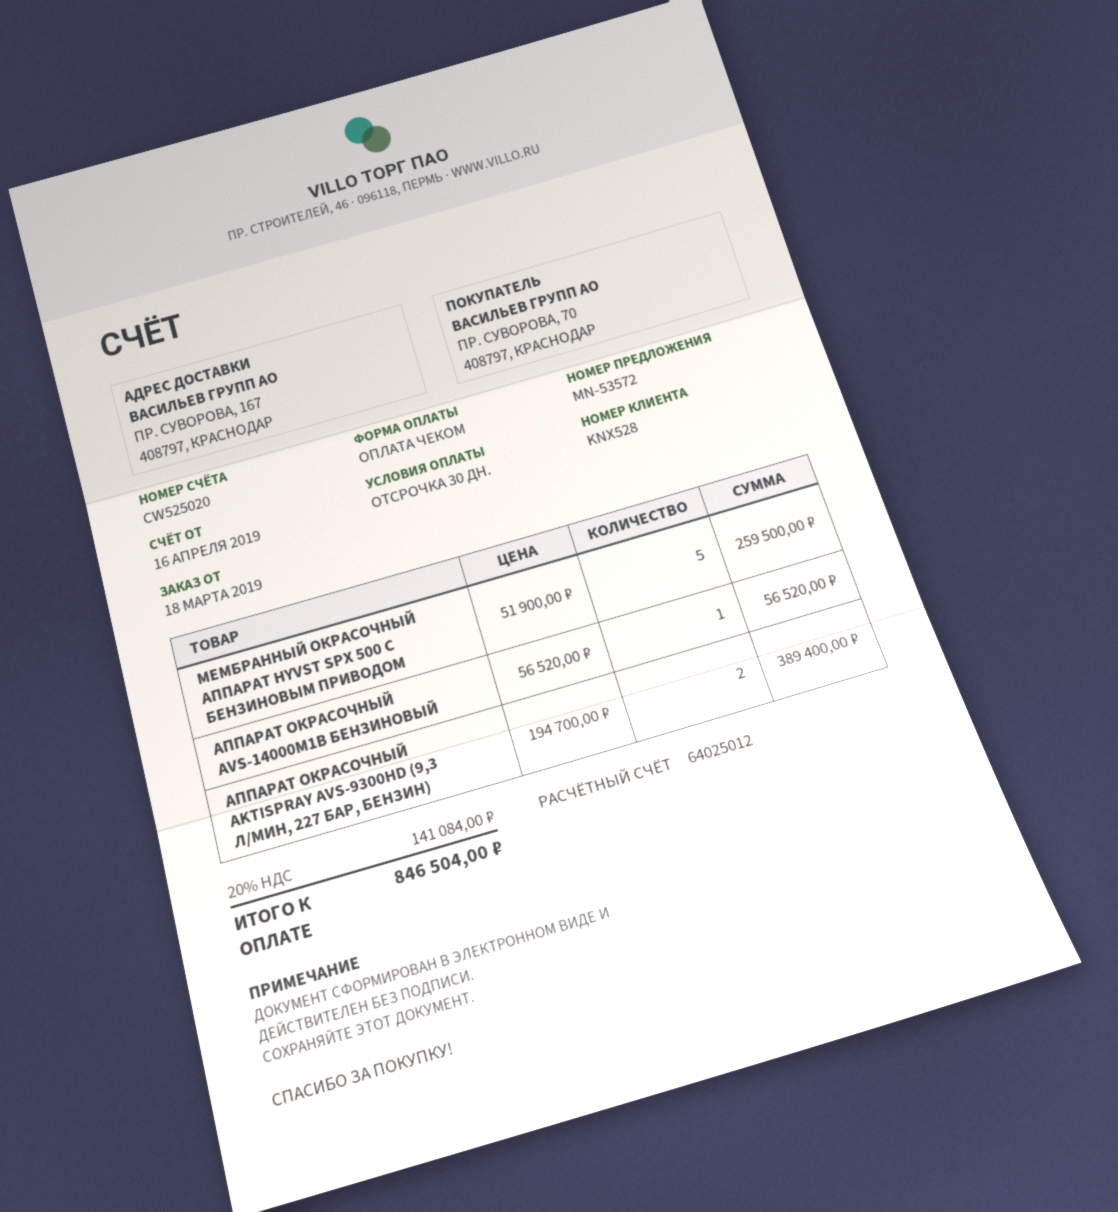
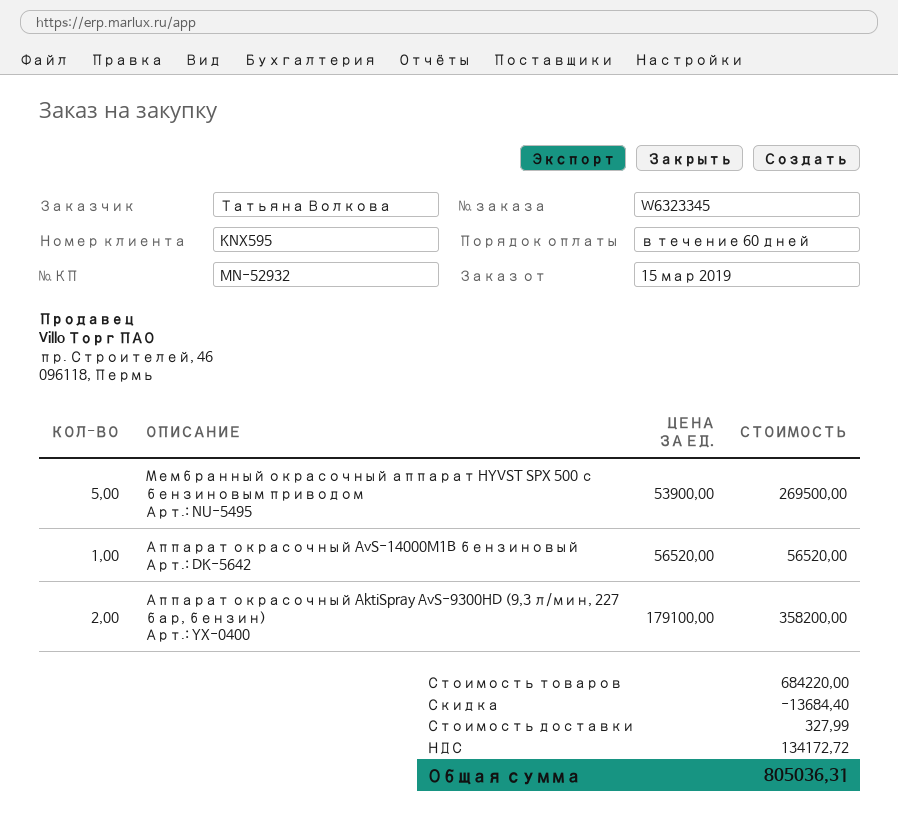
quote number: MN-53572 -> MN-52932
order date: 2019-03-18 -> 2019-03-15
payment terms: 30 days -> 60 days
customer number: KNX528 -> KNX595
МЕМБРАННЫЙ ОКРАСОЧНЫЙ АППАРАТ HYVST SPX 500 С БЕНЗИНОВЫМ ПРИВОДОМ: 5 x 51900.00 = 259500.00 -> 5 x 53900.00 = 269500.00
АППАРАТ ОКРАСОЧНЫЙ AKTISPRAY AVS-9300HD (9,3 Л/МИН, 227 БАР, БЕНЗИН): 2 x 194700.00 = 389400.00 -> 2 x 179100.00 = 358200.00
discount: none -> 13684.40
shipping: none -> 327.99
tax: 141084.00 -> 134172.72
total: 846504.00 -> 805036.31

